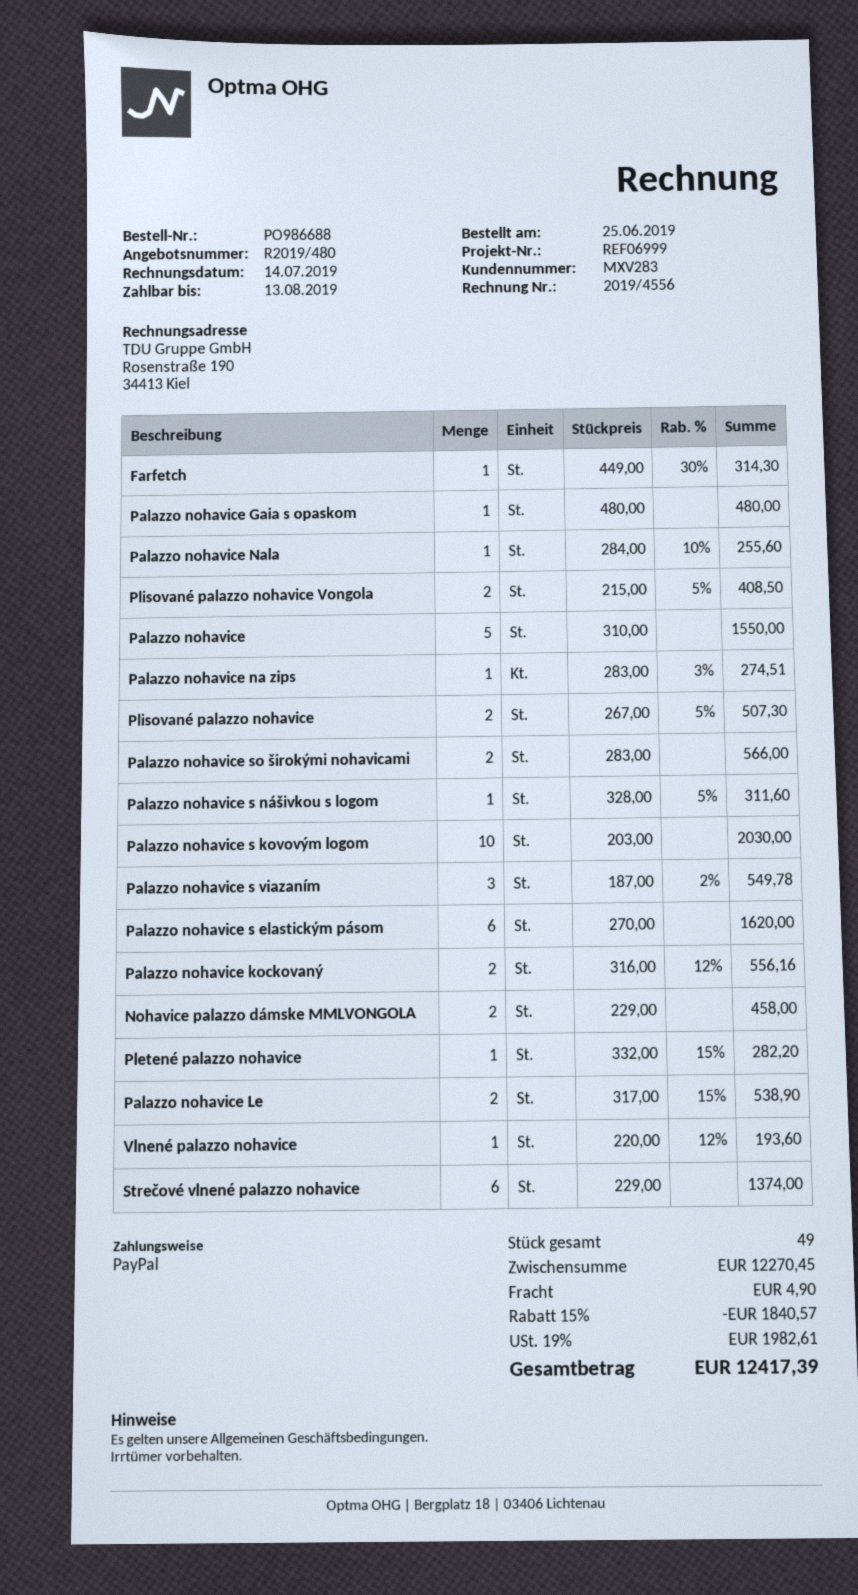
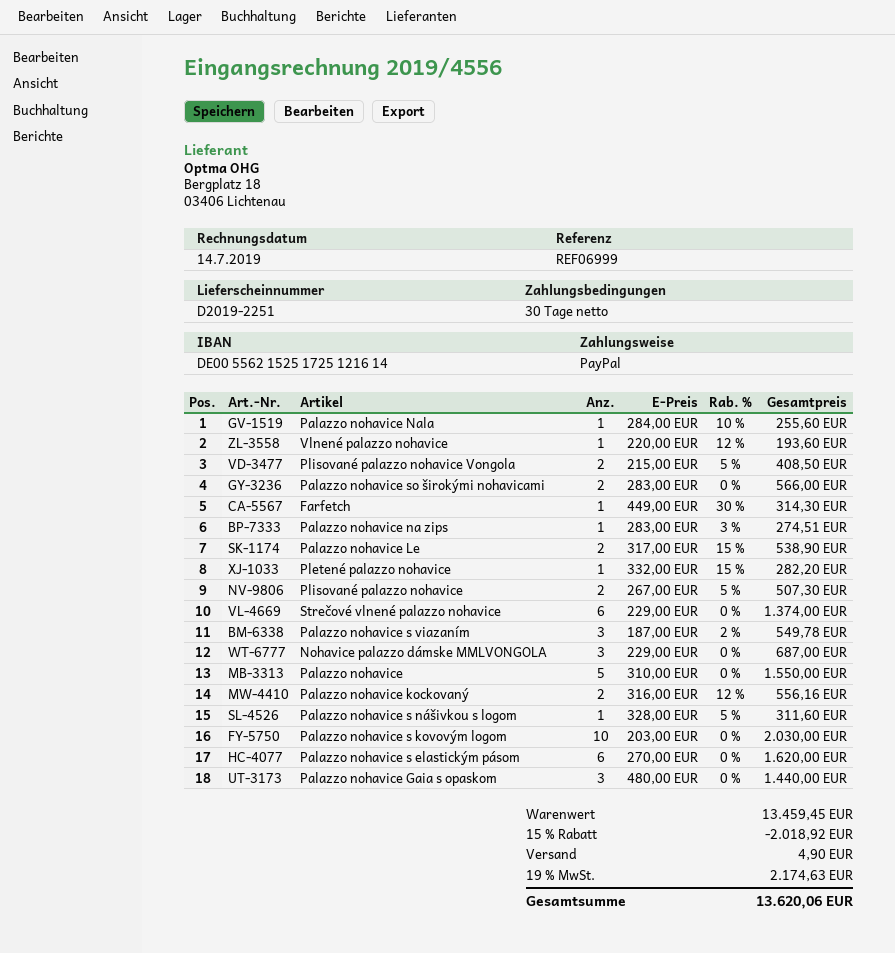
Palazzo nohavice Gaia s opaskom: 1 x 480.00 = 480.00 -> 3 x 480.00 = 1440.00
Nohavice palazzo dámske MMLVONGOLA: 2 x 229.00 = 458.00 -> 3 x 229.00 = 687.00
subtotal: 12270.45 -> 13459.45
discount: 15% = 1840.57 -> 15% = 2018.92
tax: 19% = 1982.61 -> 19% = 2174.63
total: 12417.39 -> 13620.06

